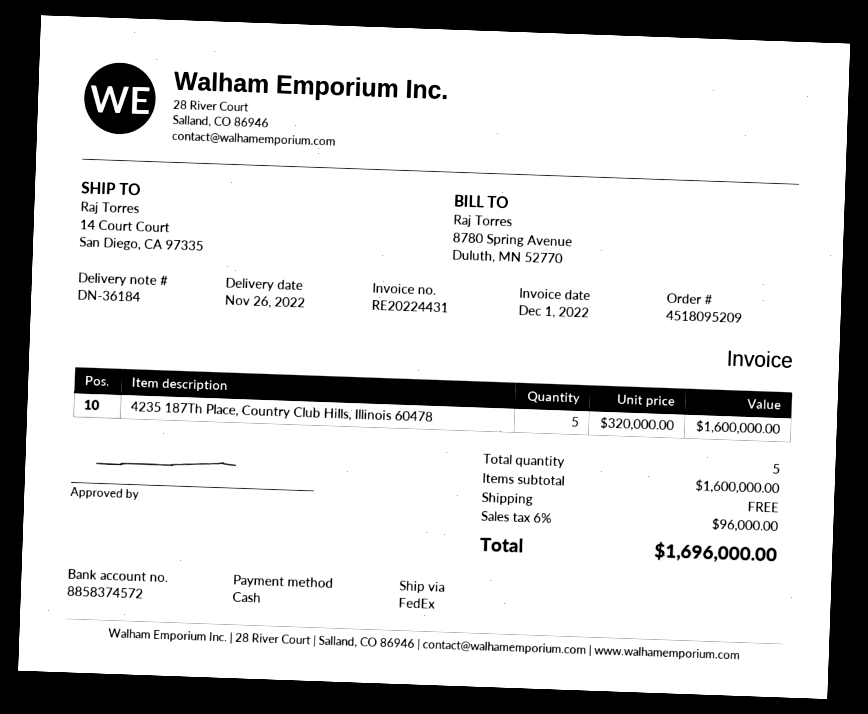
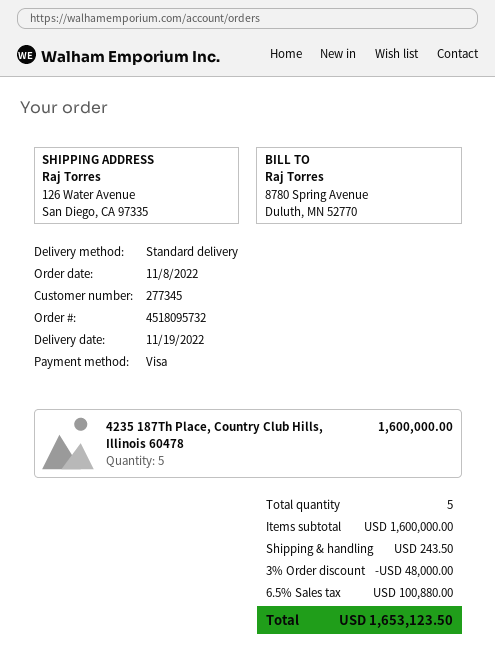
order number: 4518095209 -> 4518095732
delivery date: 2022-11-26 -> 2022-11-19
payment method: cash -> Visa
shipping method: FedEx -> standard
ship to: 14 Court Court, San Diego, CA 97335 -> 126 Water Avenue, San Diego, CA 97335
discount: none -> 3% = 48000.00
shipping: 0.00 -> 243.50
tax: 6% = 96000.00 -> 6.5% = 100880.00
total: 1696000.00 -> 1653123.50

